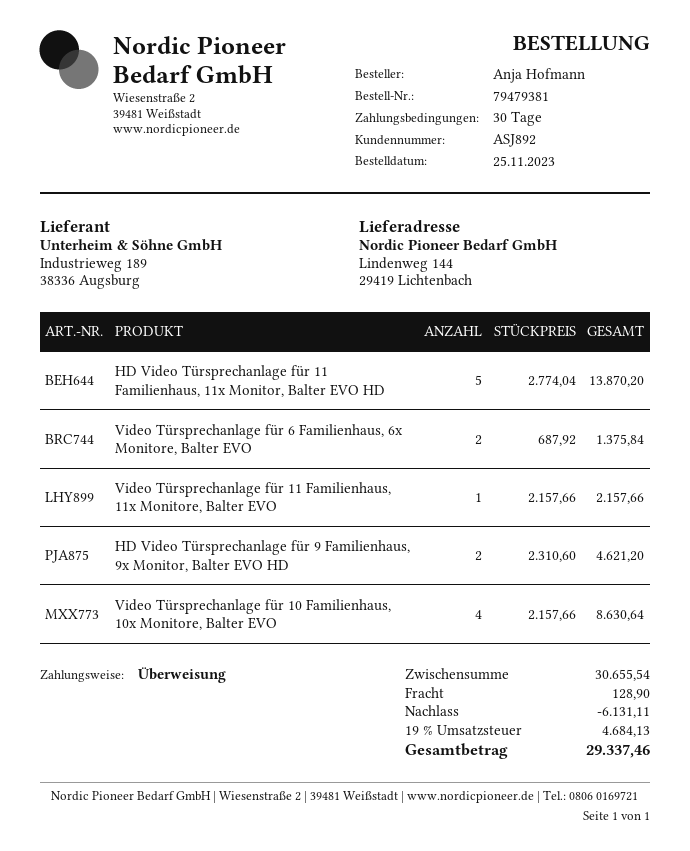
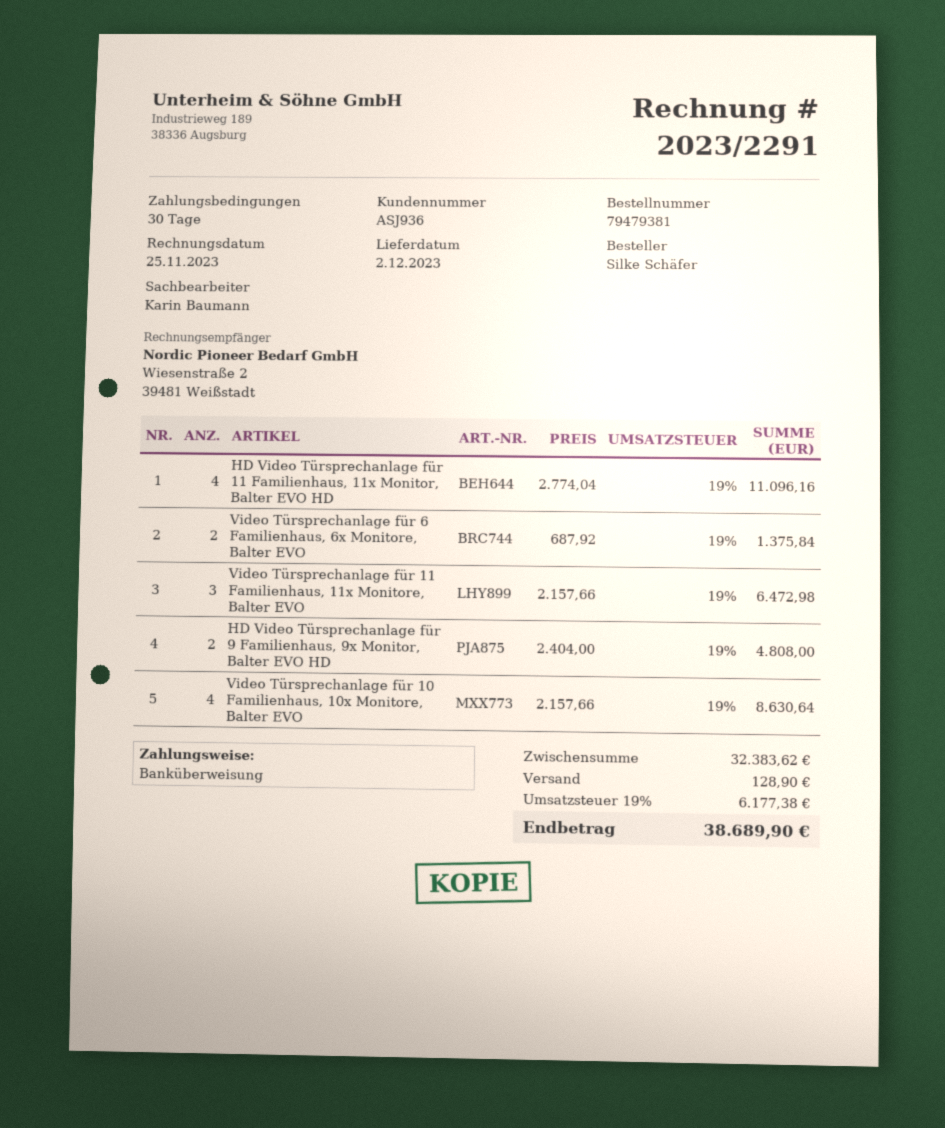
customer number: ASJ892 -> ASJ936
ordered by: Anja Hofmann -> Silke Schäfer
HD Video Türsprechanlage für 11 Familienhaus, 11x Monitor, Balter EVO HD: 5 x 2774.04 = 13870.20 -> 4 x 2774.04 = 11096.16
Video Türsprechanlage für 11 Familienhaus, 11x Monitore, Balter EVO: 1 x 2157.66 = 2157.66 -> 3 x 2157.66 = 6472.98
HD Video Türsprechanlage für 9 Familienhaus, 9x Monitor, Balter EVO HD: 2 x 2310.60 = 4621.20 -> 2 x 2404.00 = 4808.00
subtotal: 30655.54 -> 32383.62
discount: 6131.11 -> none
tax: 19% = 4684.13 -> 19% = 6177.38
total: 29337.46 -> 38689.90

